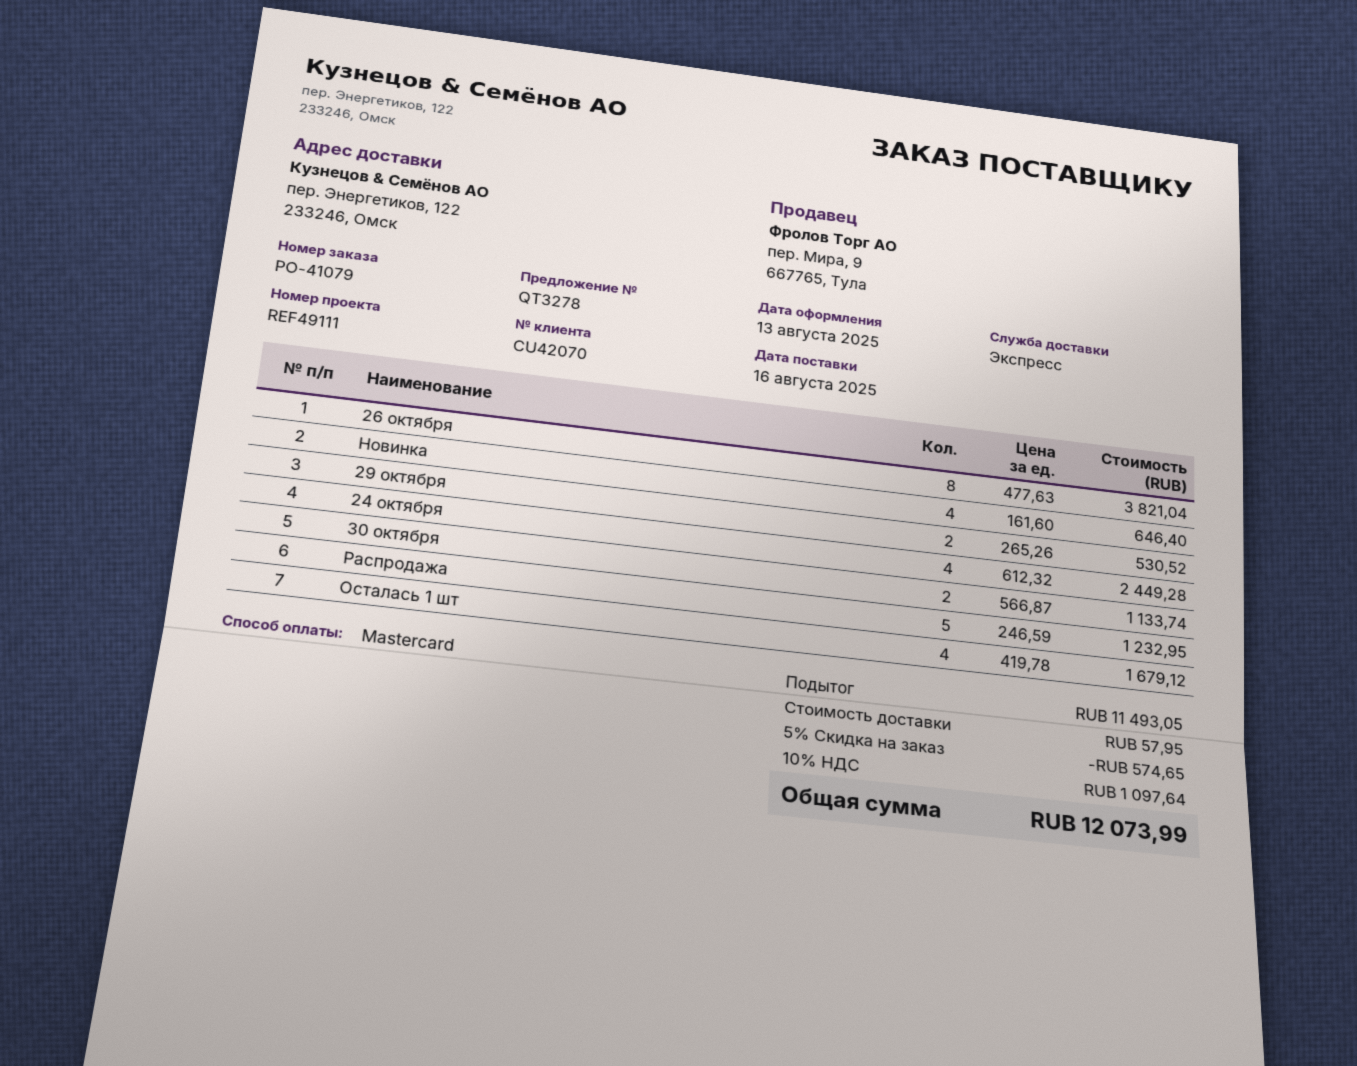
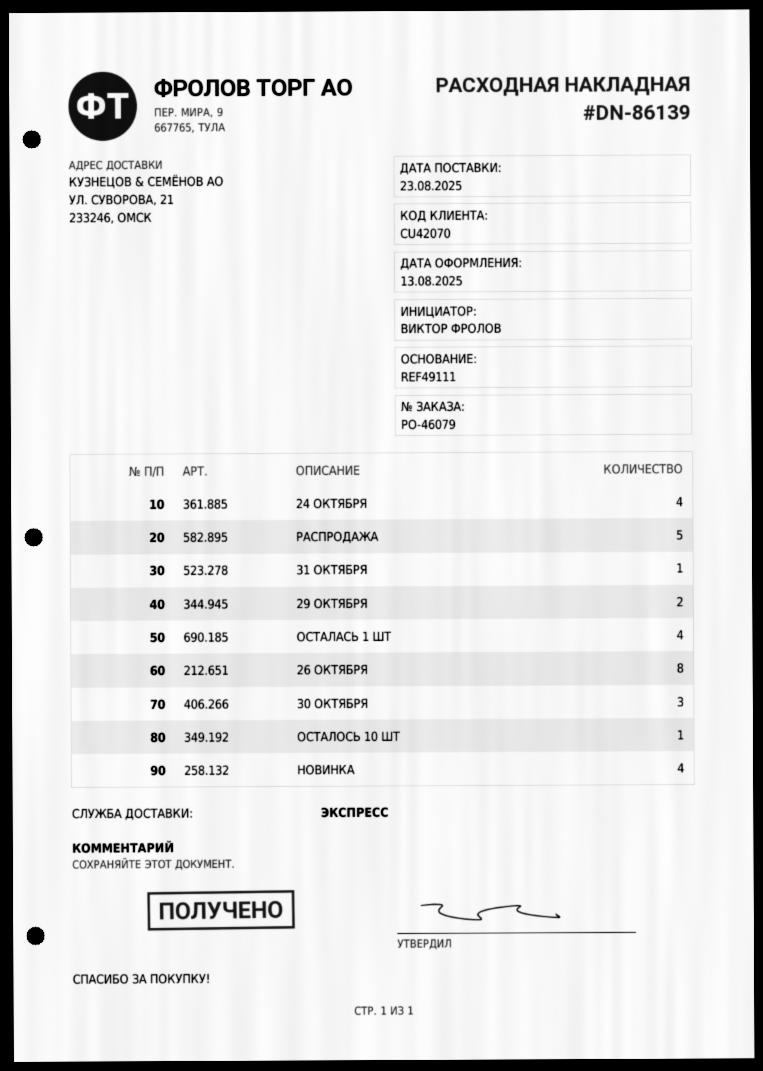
order number: PO-41079 -> PO-46079
delivery date: 2025-08-16 -> 2025-08-23
ship to: пер. Энергетиков, 122, 233246, Омск -> УЛ. СУВОРОВА, 21, 233246, ОМСК
30 октября: 2 -> 3
31 ОКТЯБРЯ: none -> 1
ОСТАЛОСЬ 10 ШТ: none -> 1

